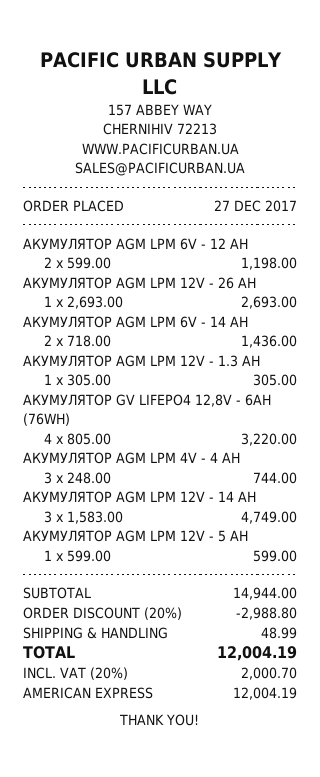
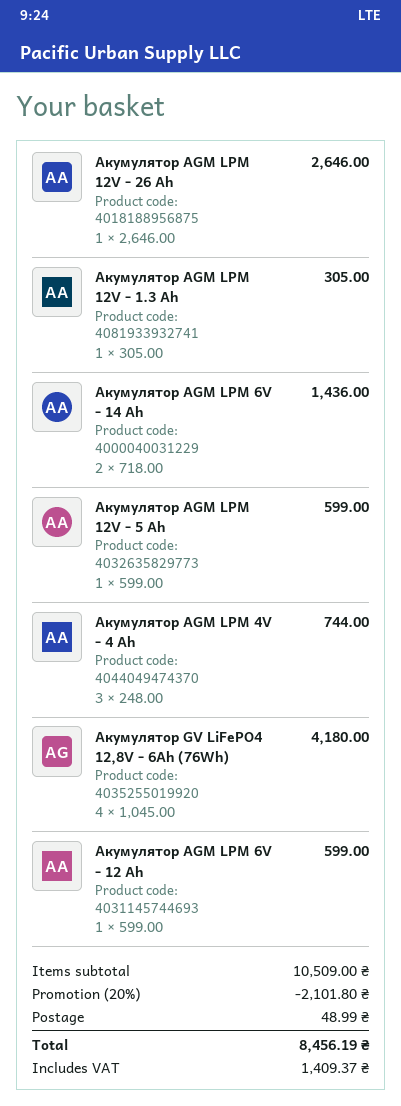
АКУМУЛЯТОР AGM LPM 6V - 12 AH: 2 x 599.00 = 1198.00 -> 1 x 599.00 = 599.00
АКУМУЛЯТОР AGM LPM 12V - 26 AH: 1 x 2693.00 = 2693.00 -> 1 x 2646.00 = 2646.00
АКУМУЛЯТОР GV LIFEPO4 12,8V - 6AH (76WH): 4 x 805.00 = 3220.00 -> 4 x 1045.00 = 4180.00
АКУМУЛЯТОР AGM LPM 12V - 14 AH: 3 x 1583.00 = 4749.00 -> none
subtotal: 14944.00 -> 10509.00
discount: 20% = 2988.80 -> 20% = 2101.80
tax: 2000.70 -> 1409.37
total: 12004.19 -> 8456.19

